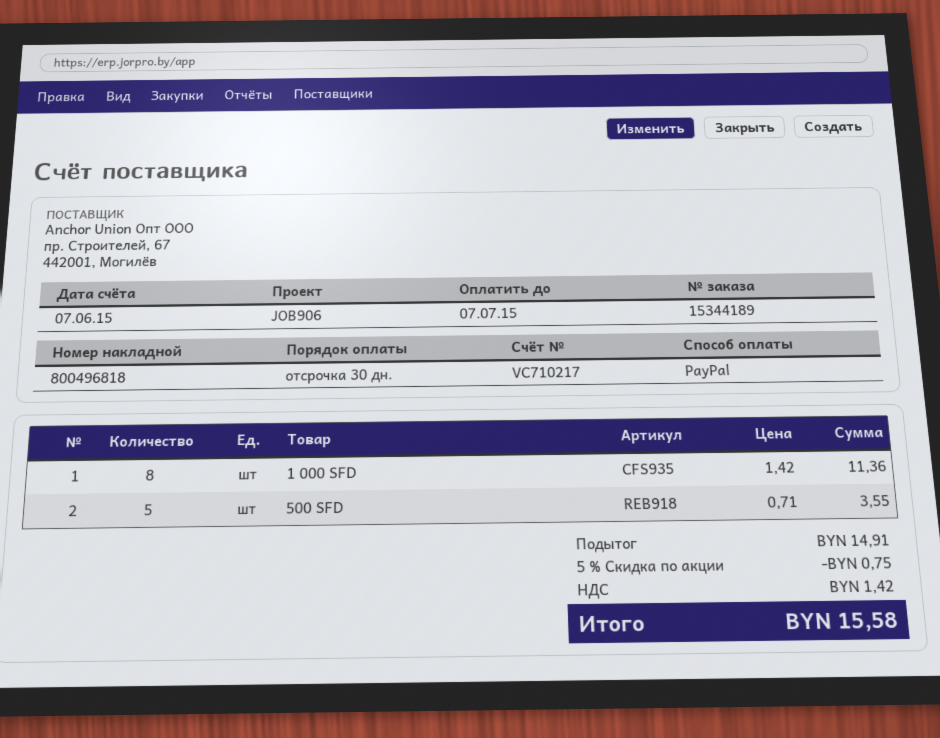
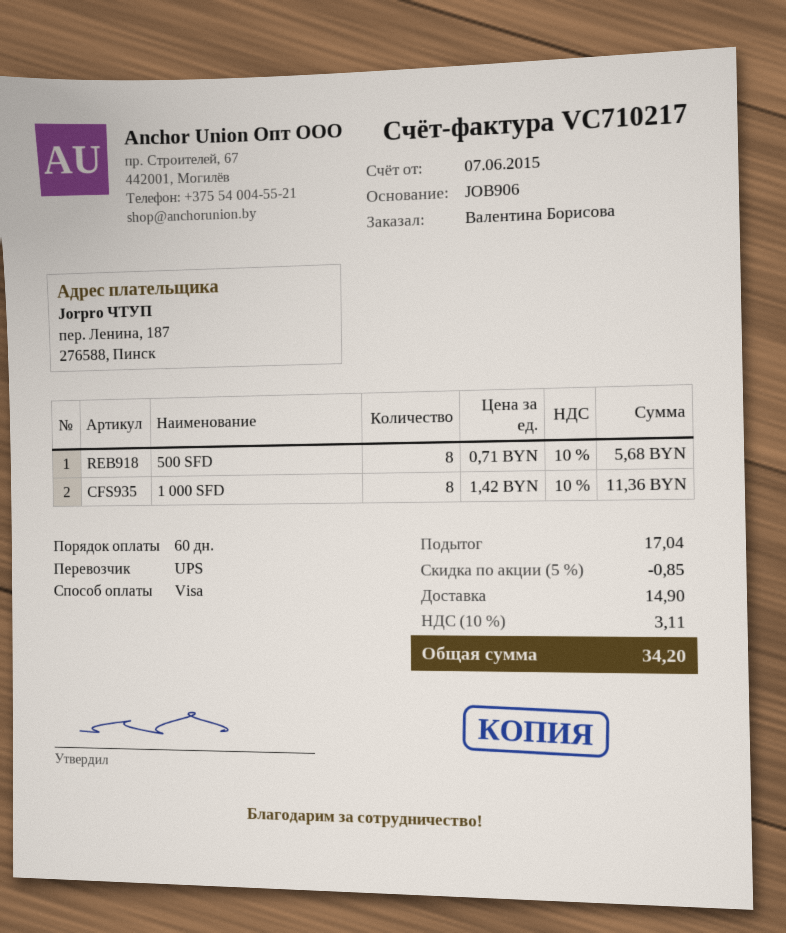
payment terms: 30 days -> 60 days
payment method: PayPal -> Visa
500 SFD: 5 x 0.71 = 3.55 -> 8 x 0.71 = 5.68
subtotal: 14.91 -> 17.04
discount: 5% = 0.75 -> 5% = 0.85
shipping: none -> 14.90
tax: 1.42 -> 3.11
total: 15.58 -> 34.20

